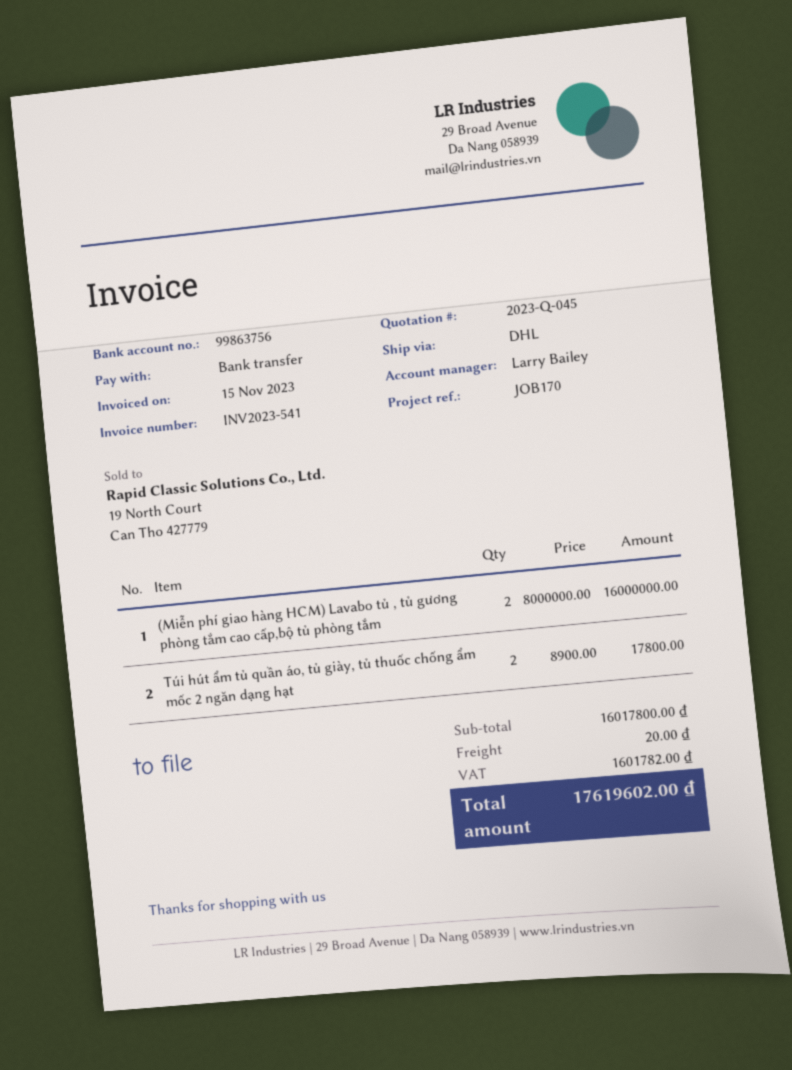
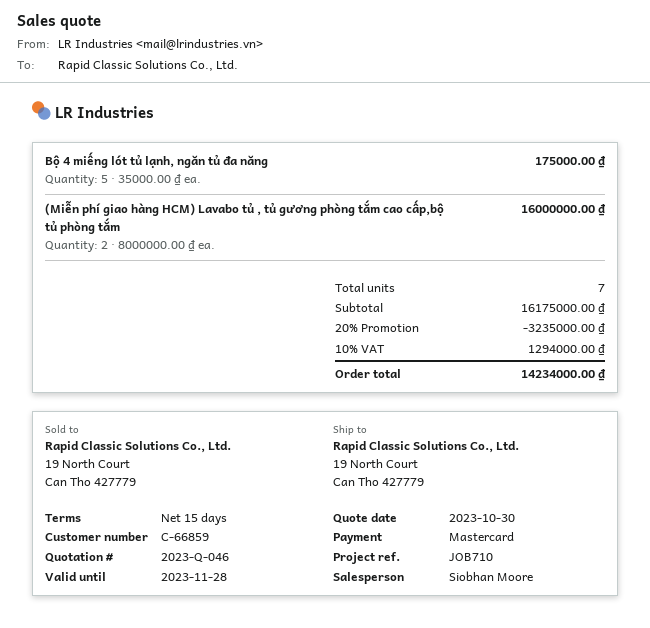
quote number: 2023-Q-045 -> 2023-Q-046
reference: JOB170 -> JOB710
sales rep: Larry Bailey -> Siobhan Moore
payment method: bank transfer -> Mastercard
Túi hút ẩm tủ quần áo, tủ giày, tủ thuốc chống ẩm mốc 2 ngăn dạng hạt: 2 x 8900.00 = 17800.00 -> none
Bộ 4 miếng lót tủ lạnh, ngăn tủ đa năng: none -> 5 x 35000.00 = 175000.00
subtotal: 16017800.00 -> 16175000.00
discount: none -> 20% = 3235000.00
shipping: 20.00 -> none
tax: 1601782.00 -> 1294000.00
total: 17619602.00 -> 14234000.00

